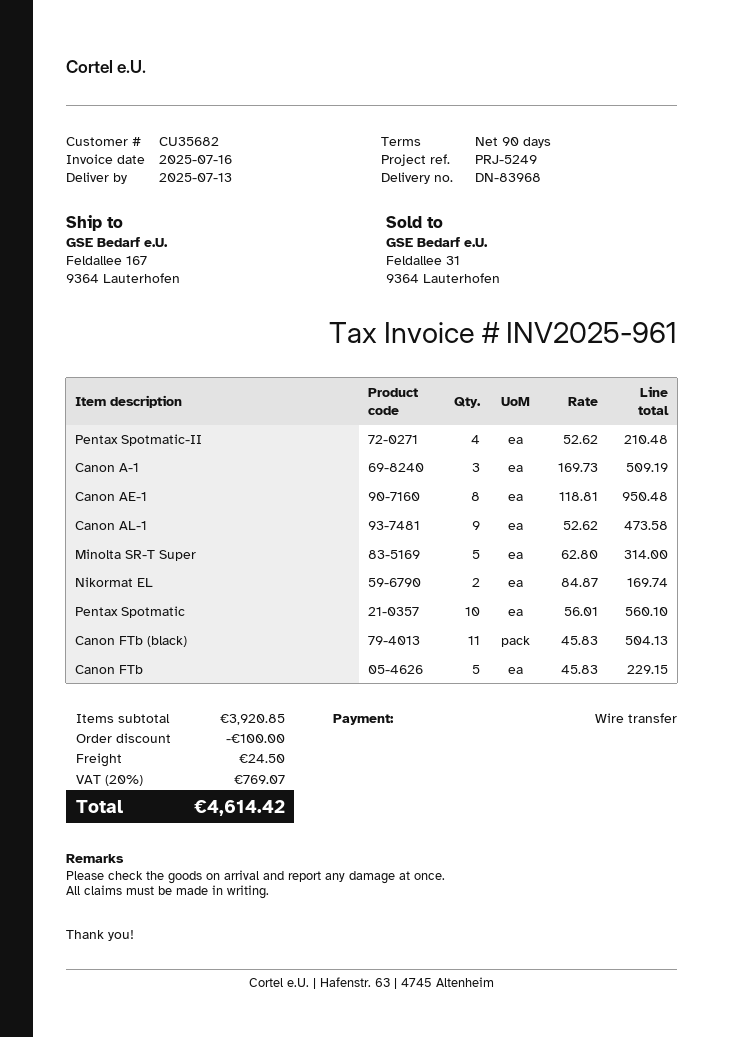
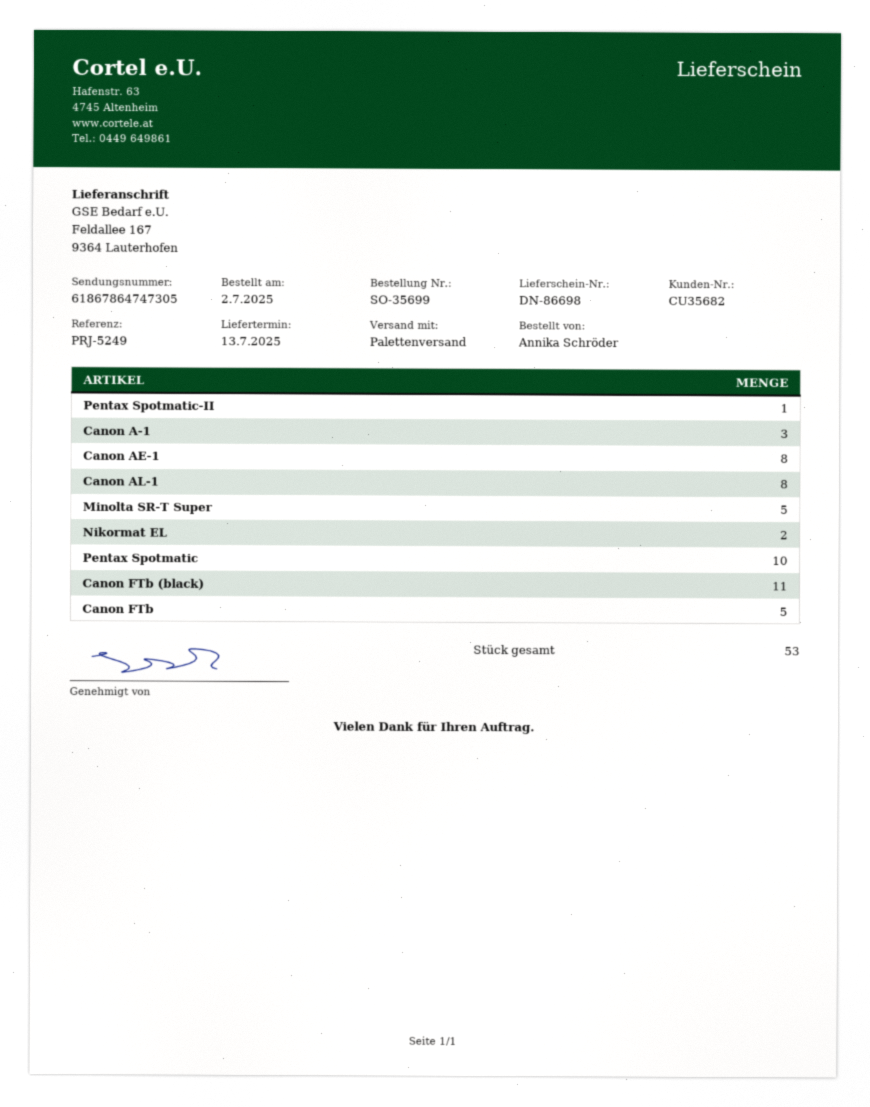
delivery note number: DN-83968 -> DN-86698
Pentax Spotmatic-II: 4 -> 1
Canon AL-1: 9 -> 8

